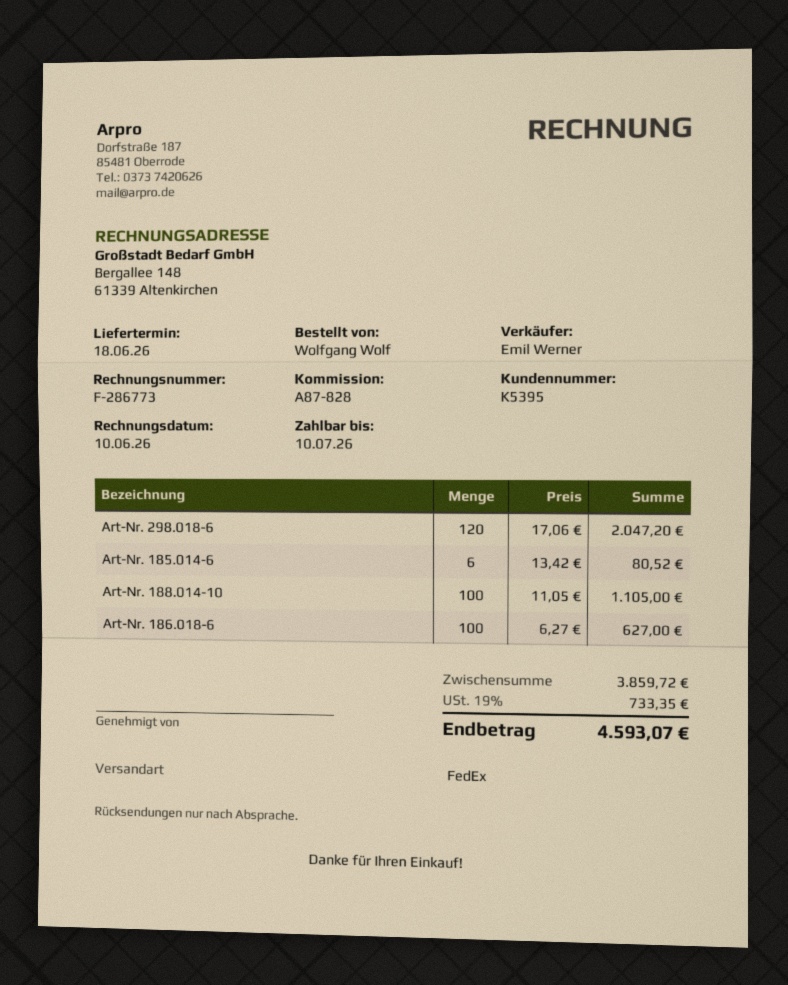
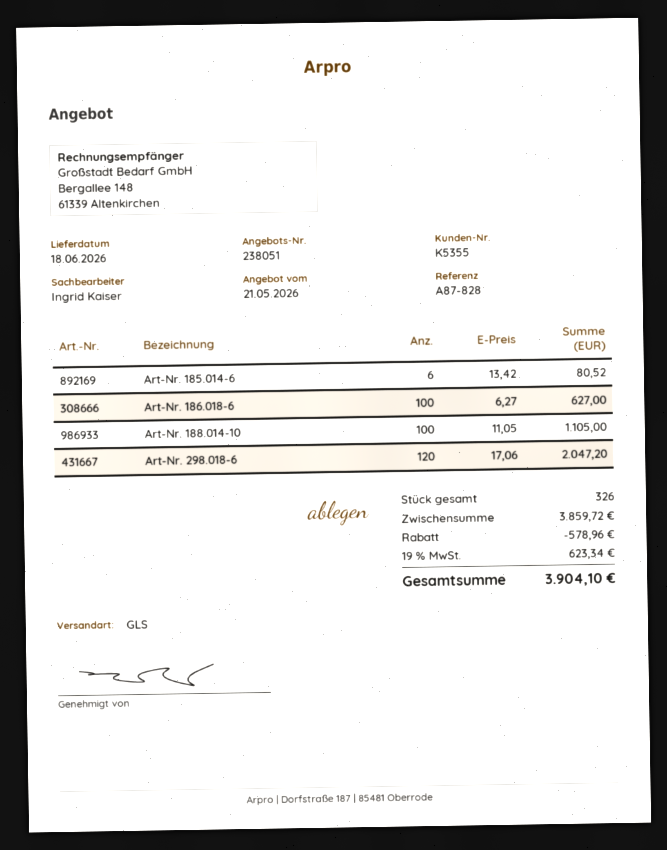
customer number: K5395 -> K5355
sales rep: Emil Werner -> Ingrid Kaiser
shipping method: FedEx -> GLS
discount: none -> 578.96
tax: 19% = 733.35 -> 19% = 623.34
total: 4593.07 -> 3904.10

